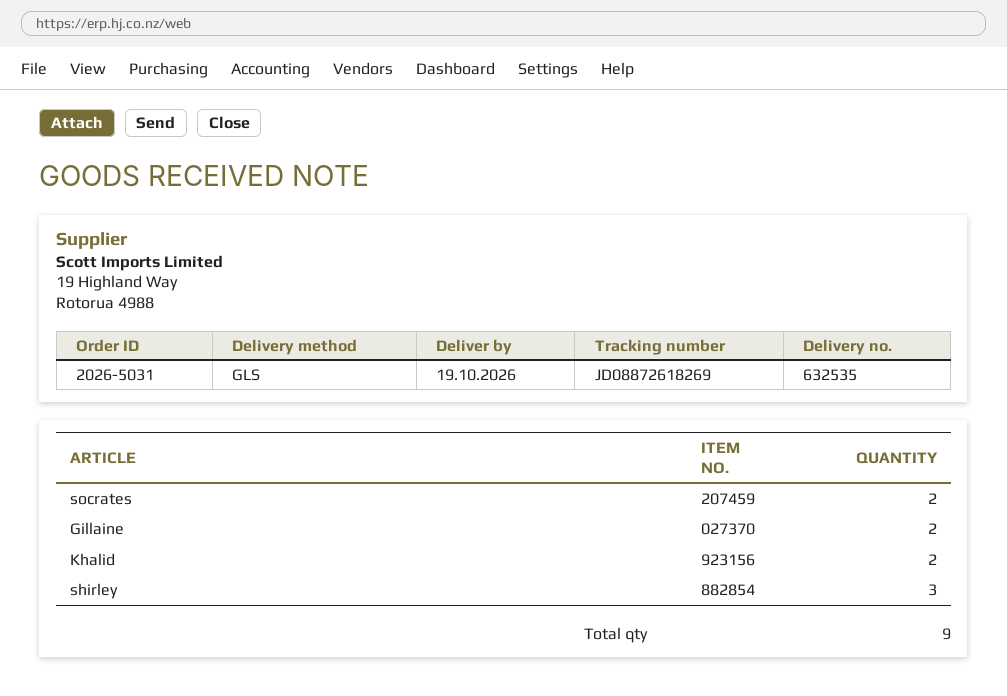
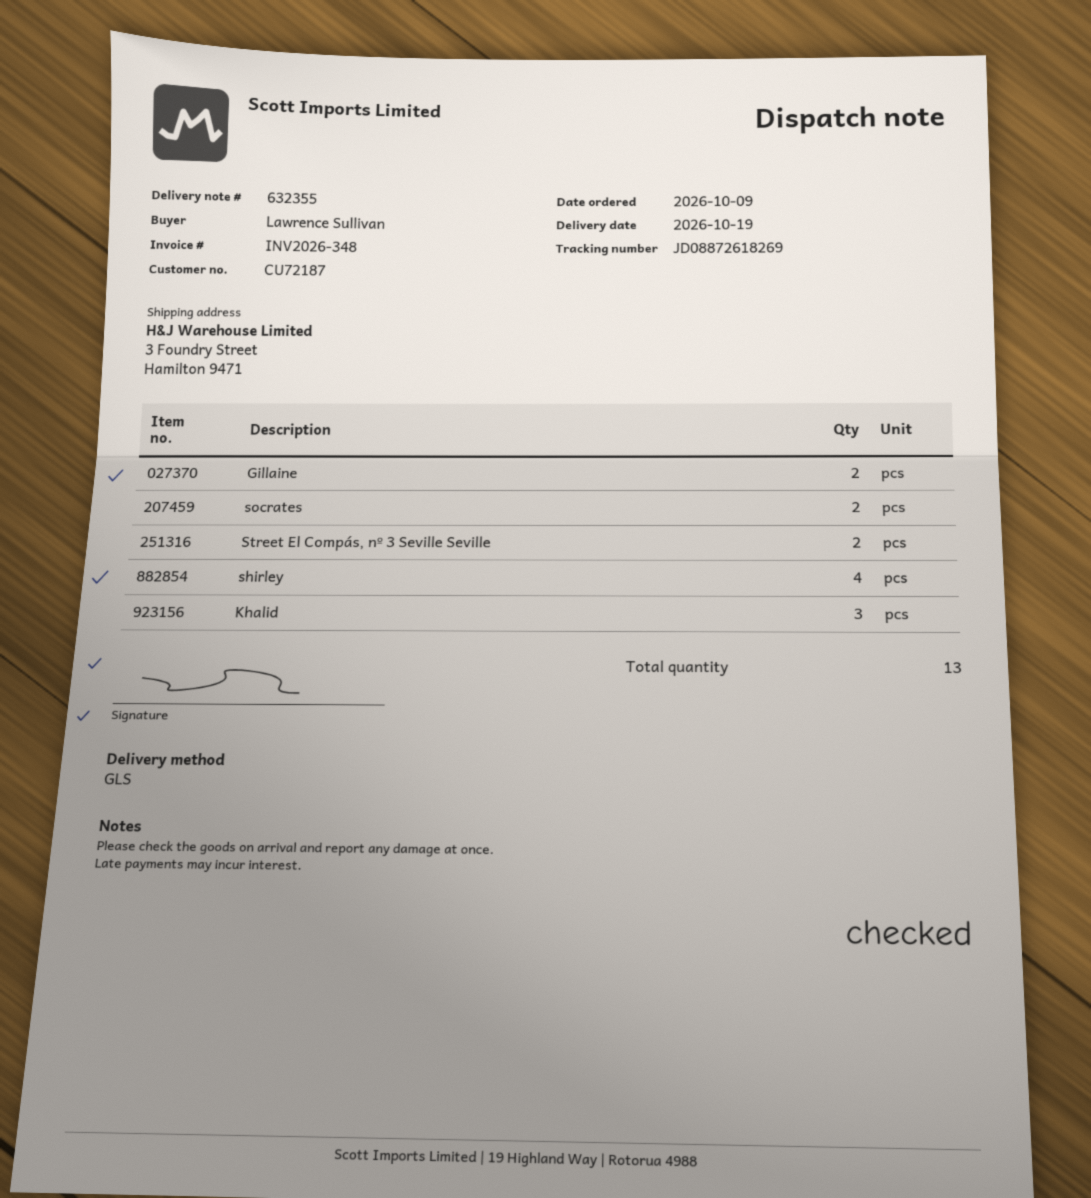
delivery note number: 632535 -> 632355
Khalid: 2 -> 3
shirley: 3 -> 4
Street El Compás, nº 3 Seville Seville: none -> 2
total quantity: 9 -> 13

